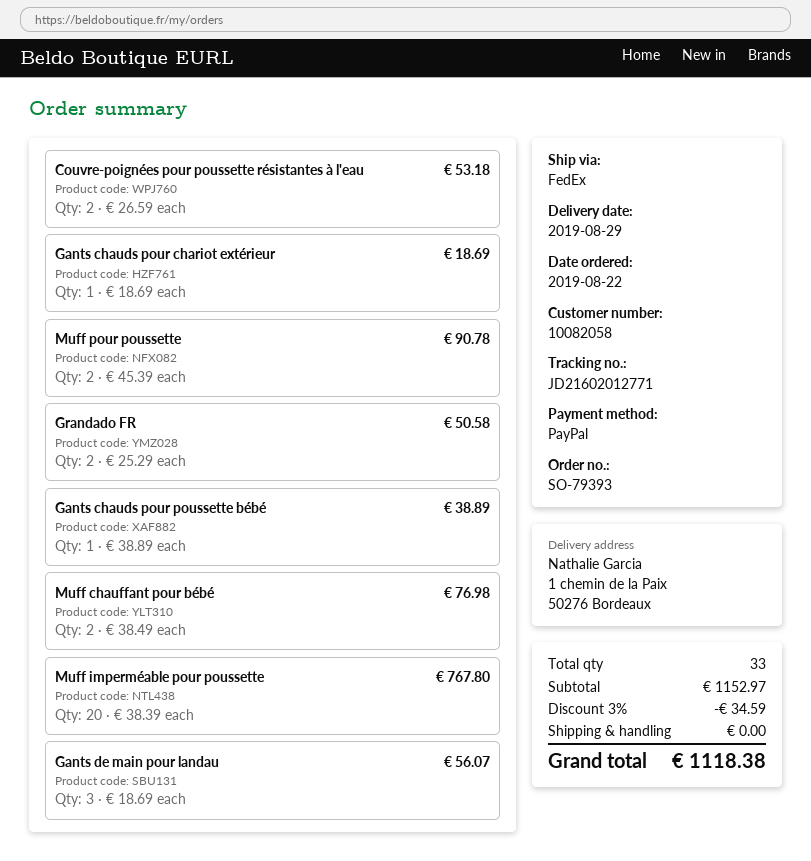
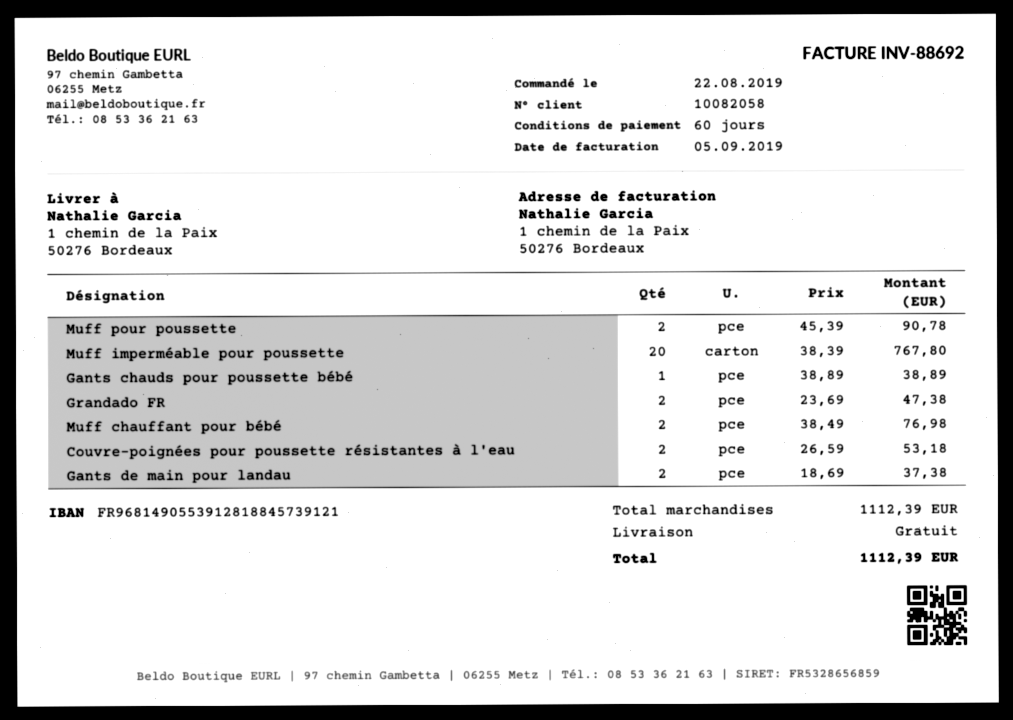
Gants chauds pour chariot extérieur: 1 x 18.69 = 18.69 -> none
Grandado FR: 2 x 25.29 = 50.58 -> 2 x 23.69 = 47.38
Gants de main pour landau: 3 x 18.69 = 56.07 -> 2 x 18.69 = 37.38
subtotal: 1152.97 -> 1112.39
discount: 3% = 34.59 -> none
total: 1118.38 -> 1112.39

